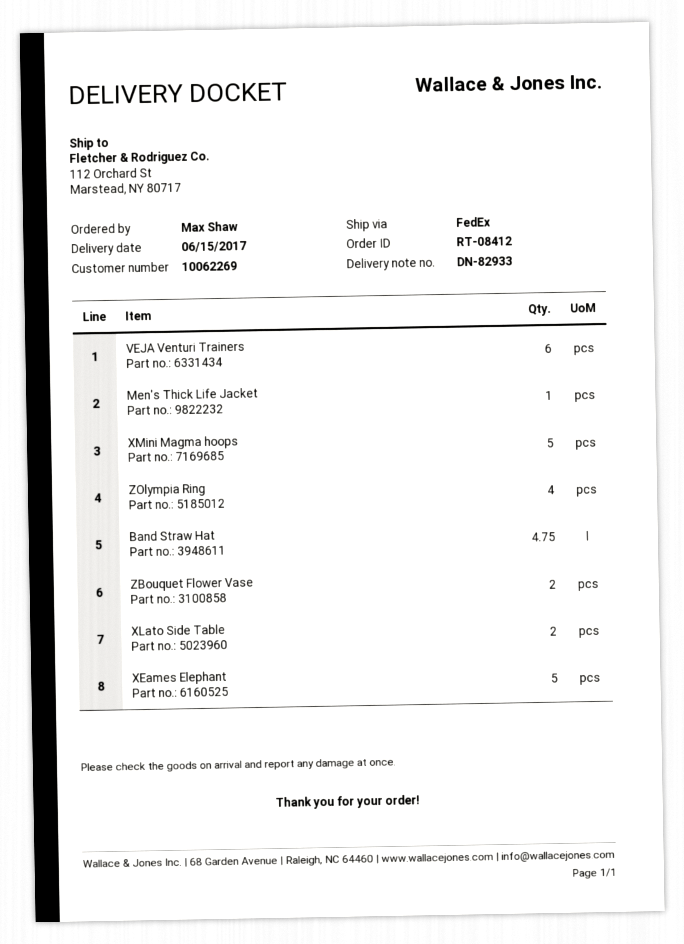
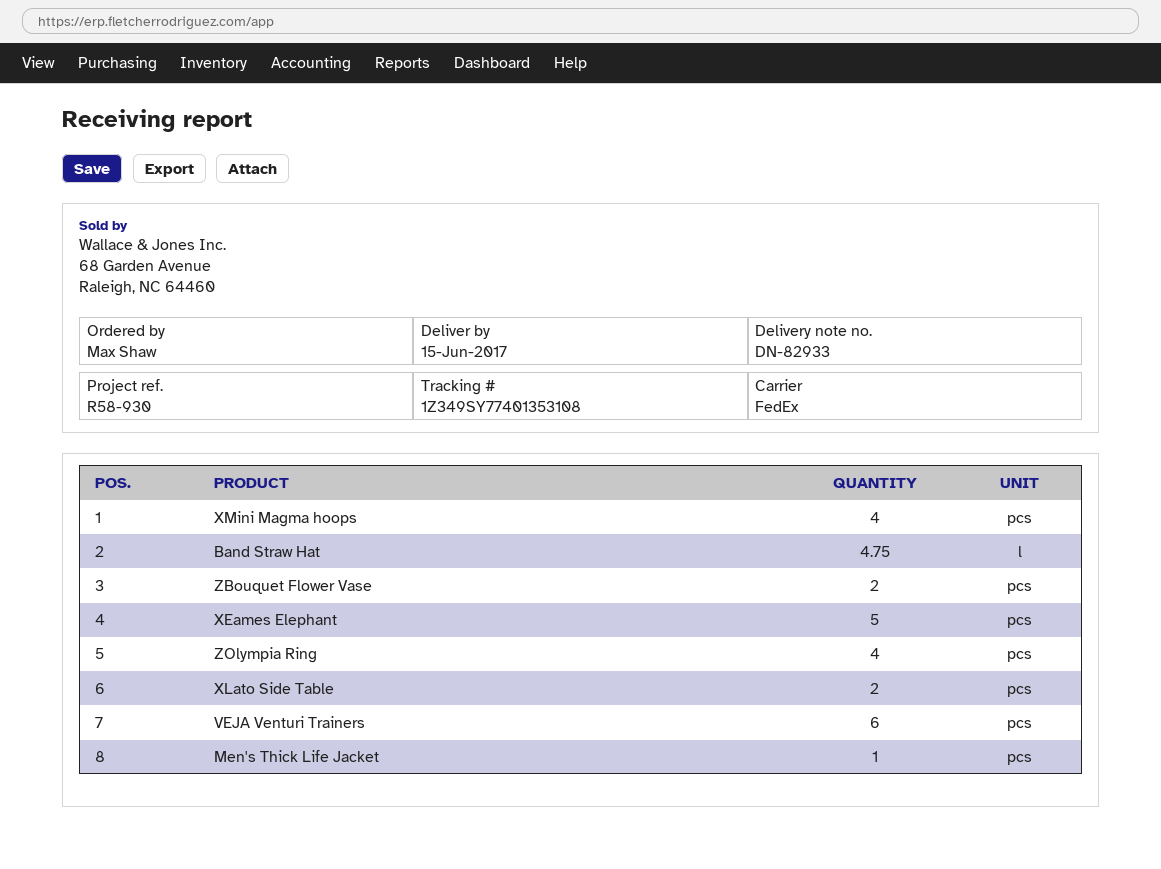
XMini Magma hoops: 5 -> 4

